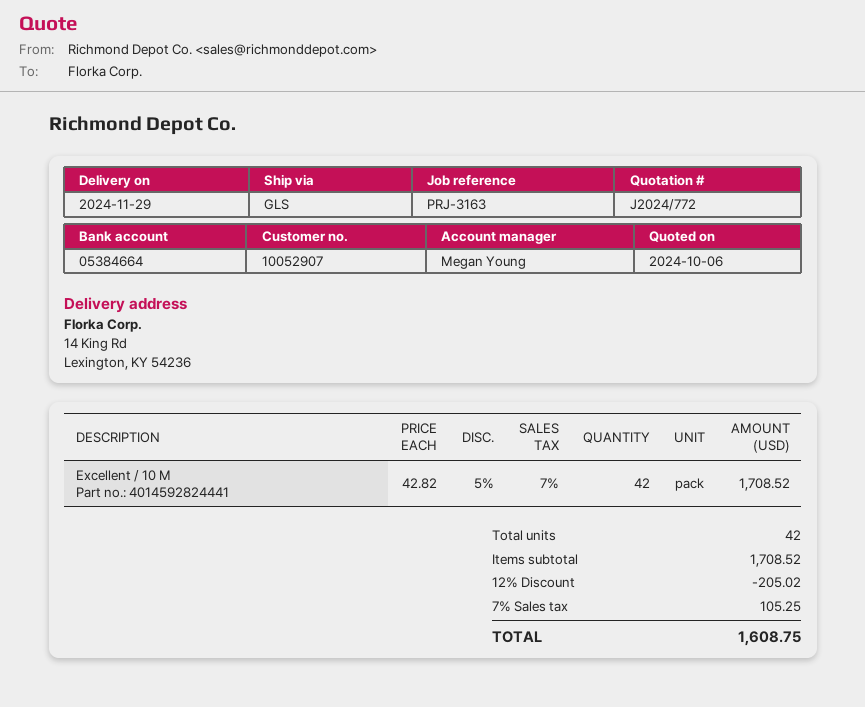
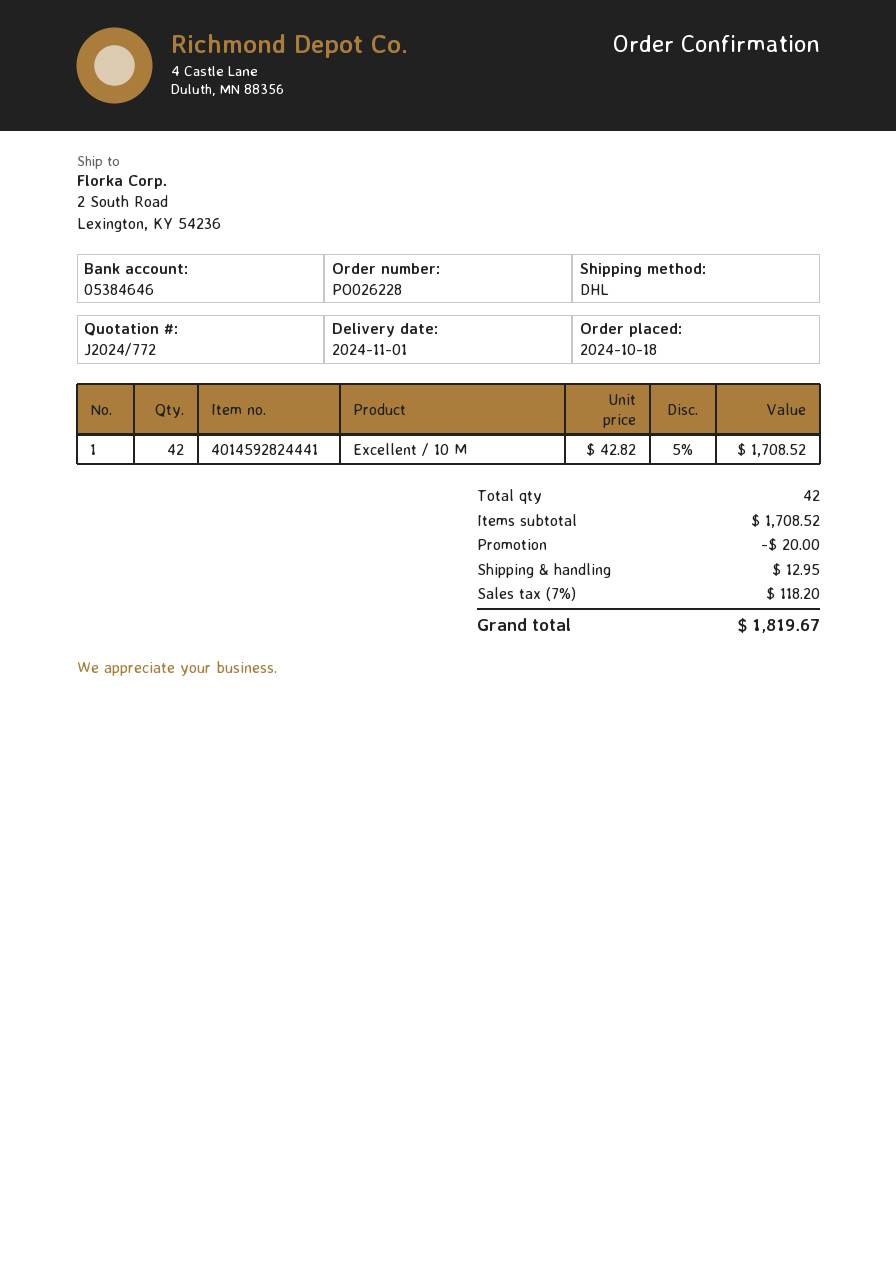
delivery date: 2024-11-29 -> 2024-11-01
bank account: 05384664 -> 05384646
shipping method: GLS -> DHL
ship to: 14 King Rd, Lexington, KY 54236 -> 2 South Road, Lexington, KY 54236
discount: 205.02 -> 20.00
shipping: none -> 12.95
tax: 7% = 105.25 -> 7% = 118.20
total: 1608.75 -> 1819.67

